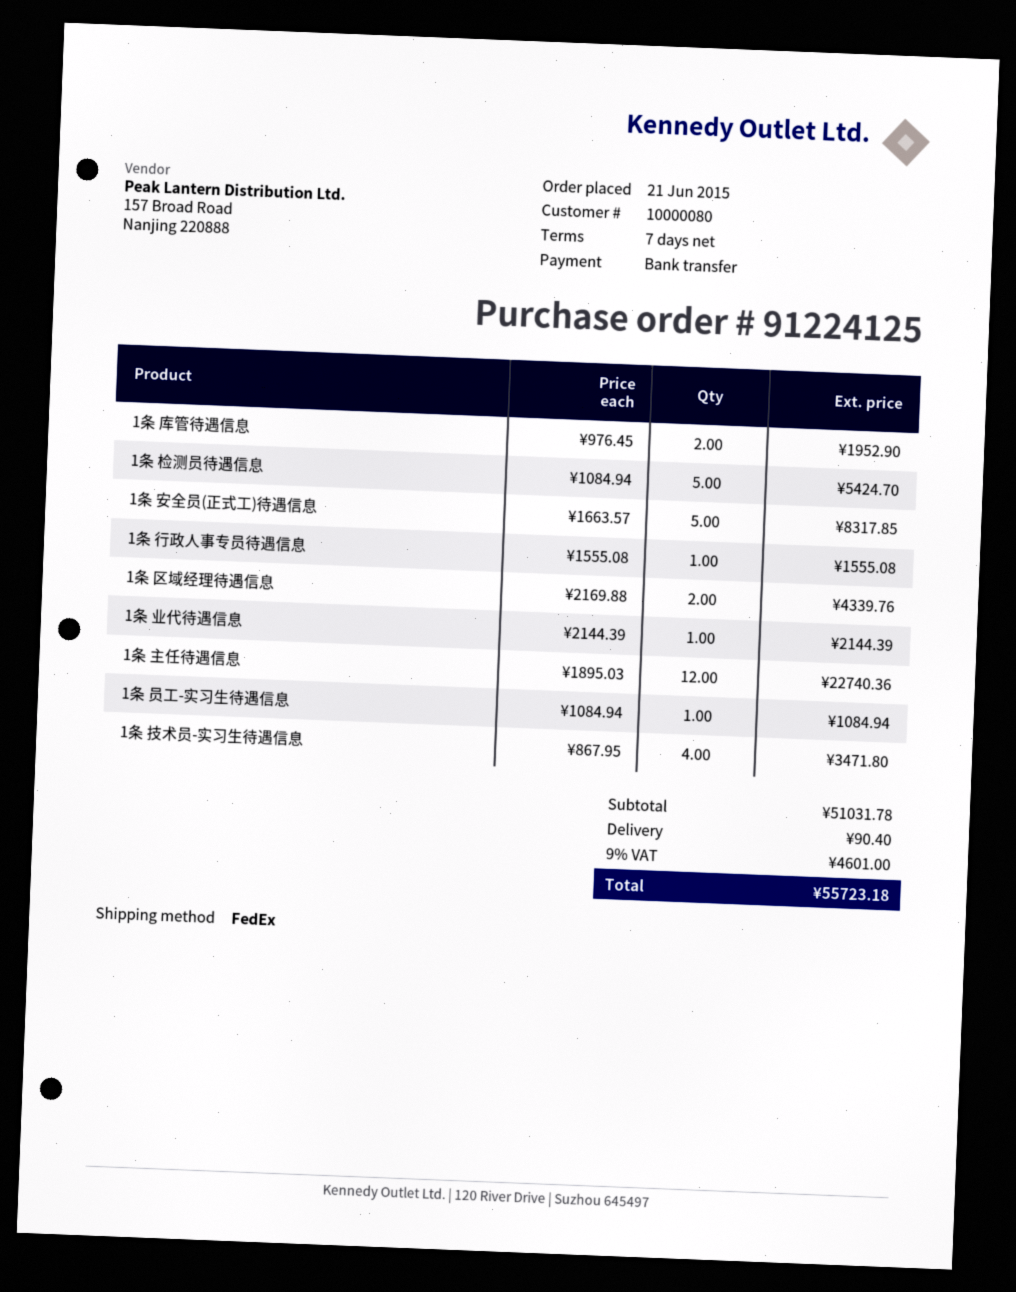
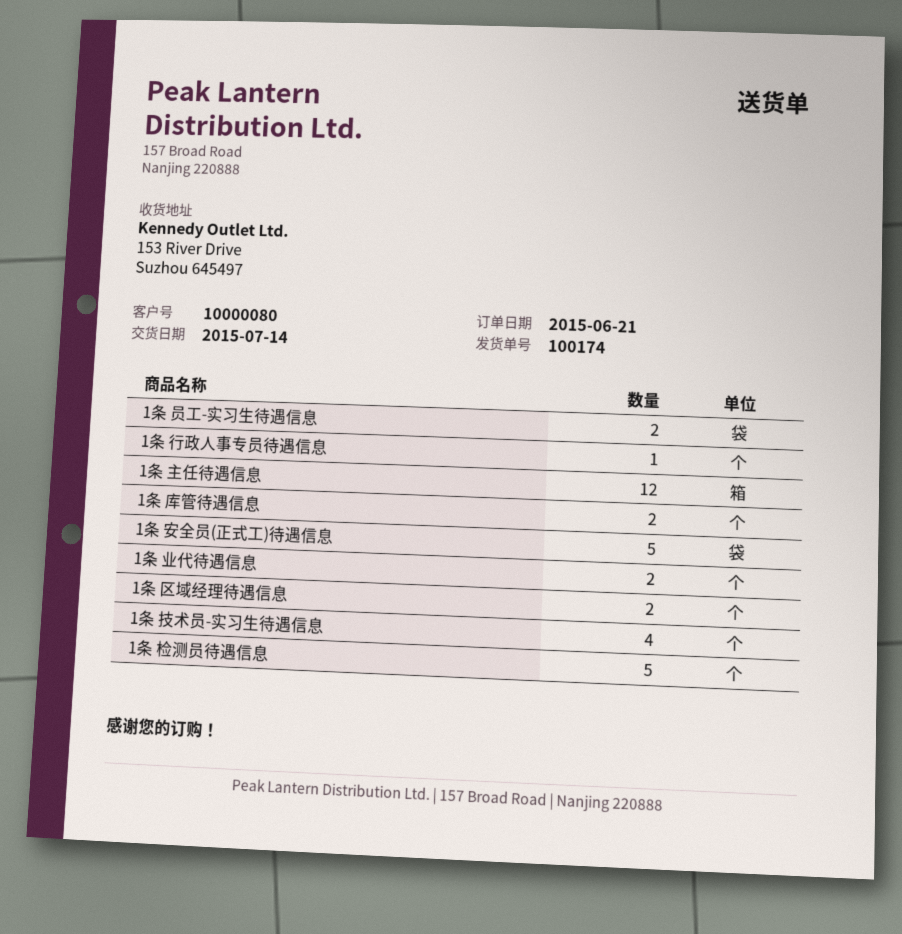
1条 业代待遇信息: 1 -> 2
1条 员工-实习生待遇信息: 1 -> 2

